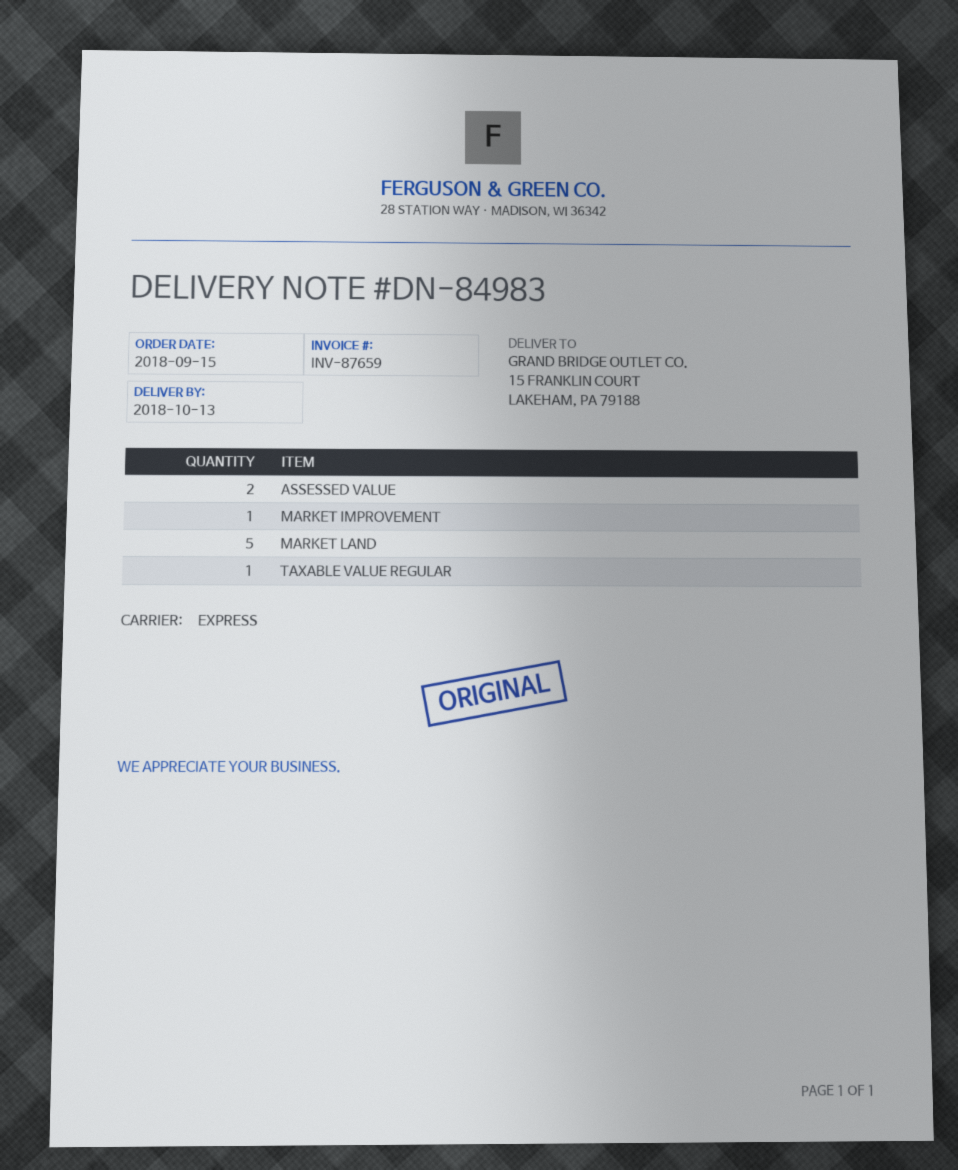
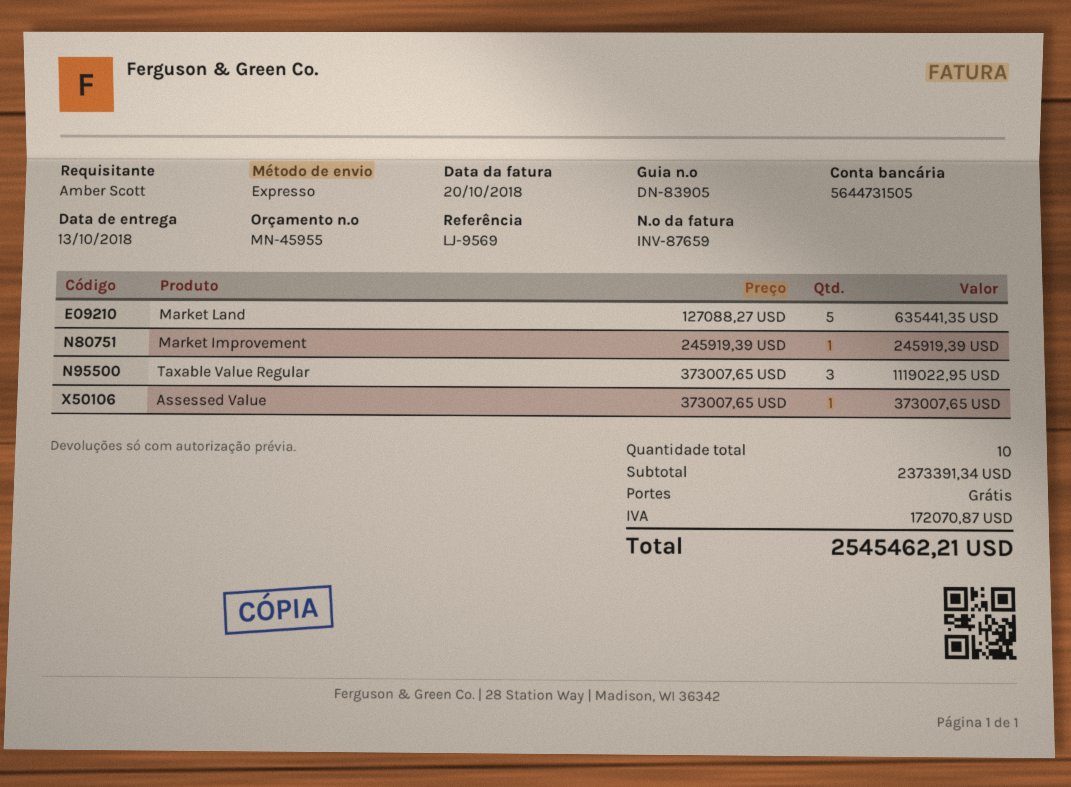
delivery note number: DN-84983 -> DN-83905
ASSESSED VALUE: 2 -> 1
TAXABLE VALUE REGULAR: 1 -> 3

